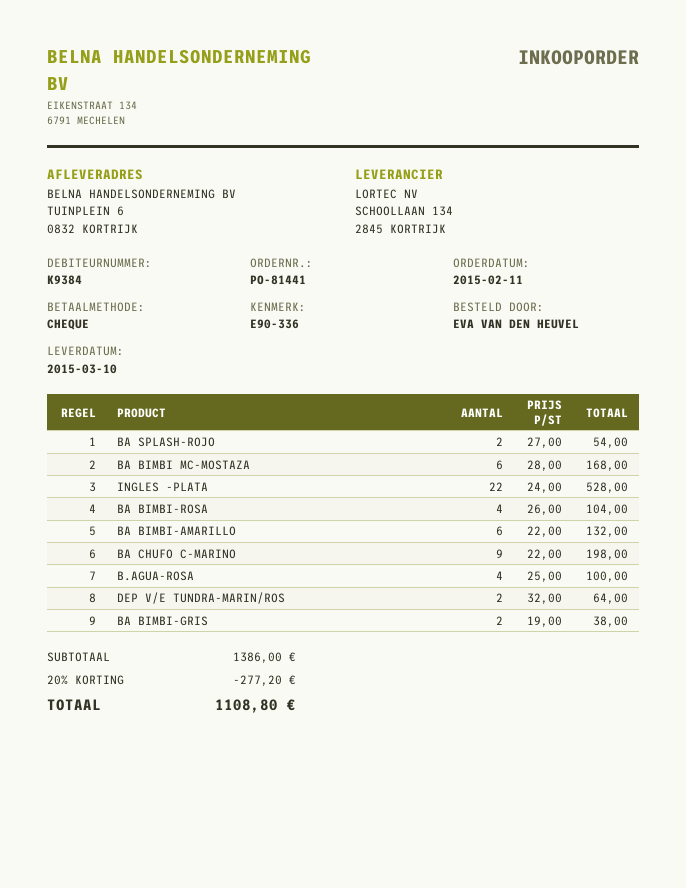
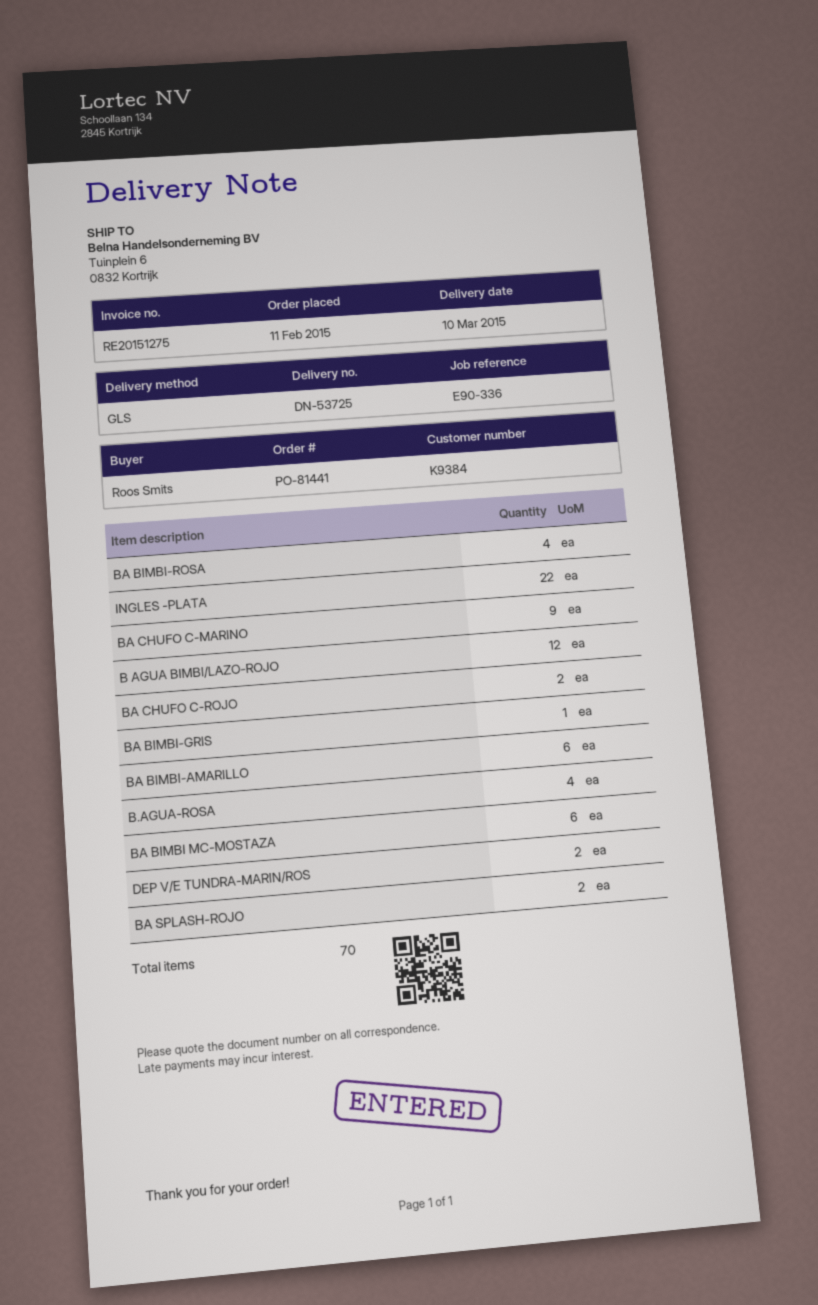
ordered by: EVA VAN DEN HEUVEL -> Roos Smits
BA BIMBI-GRIS: 2 -> 1
B AGUA BIMBI/LAZO-ROJO: none -> 12
BA CHUFO C-ROJO: none -> 2

